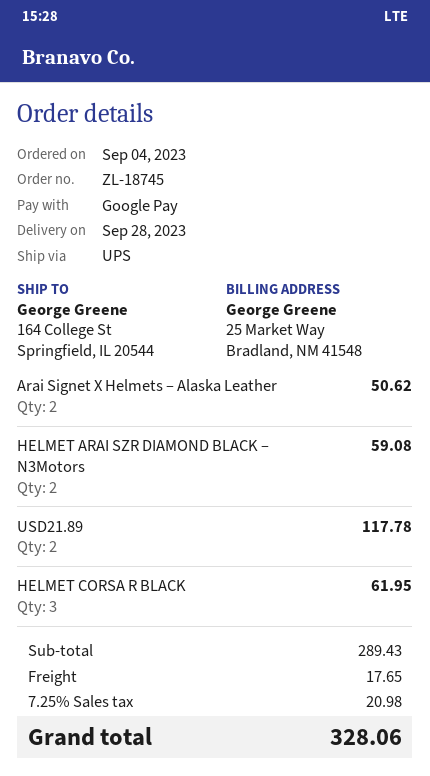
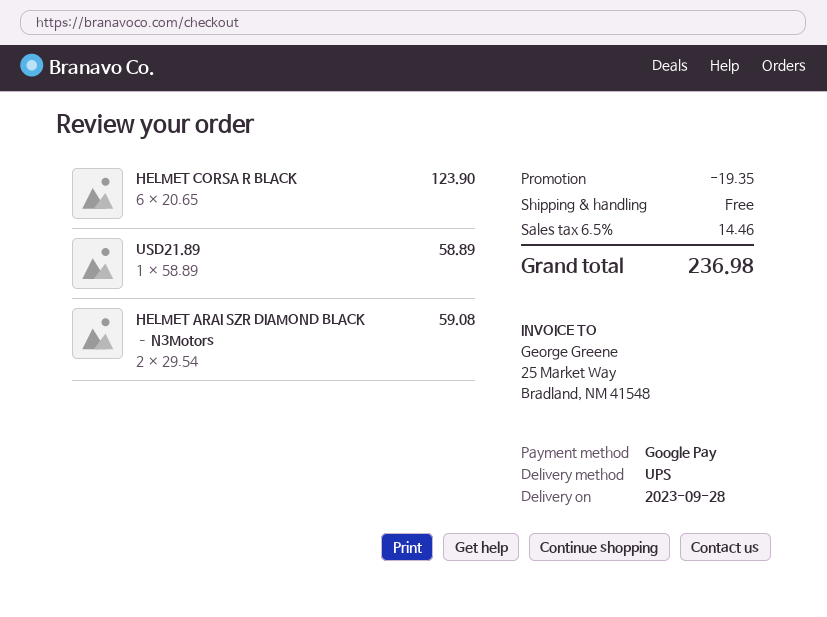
Arai Signet X Helmets – Alaska Leather: 2 for 50.62 -> none
USD21.89: 2 for 117.78 -> 1 for 58.89
HELMET CORSA R BLACK: 3 for 61.95 -> 6 for 123.90
discount: none -> 19.35
shipping: 17.65 -> 0.00
tax: 7.25% = 20.98 -> 6.5% = 14.46
total: 328.06 -> 236.98

